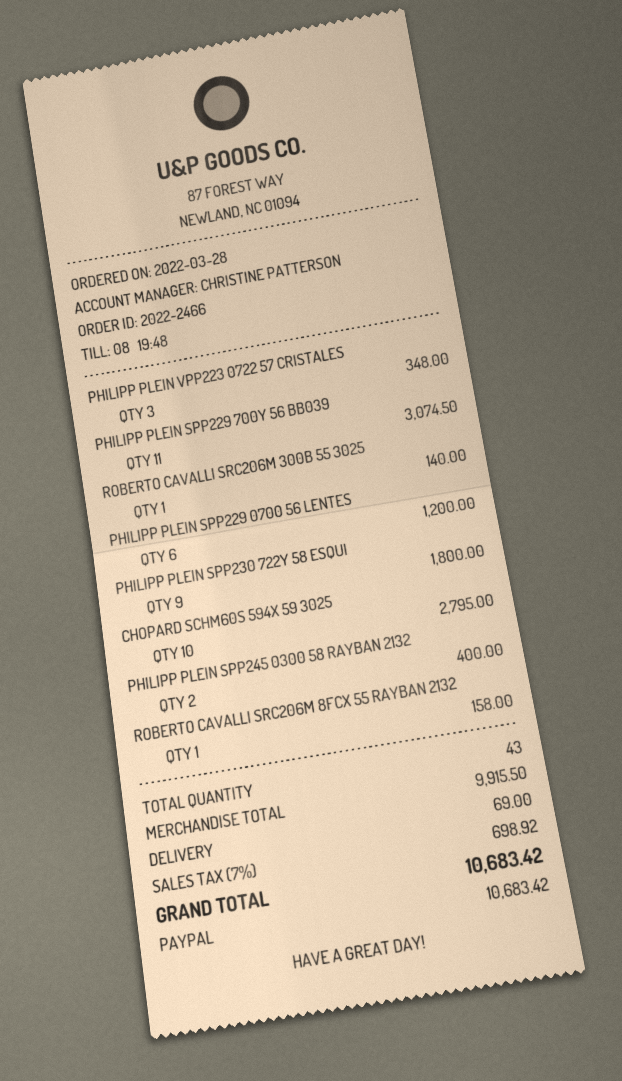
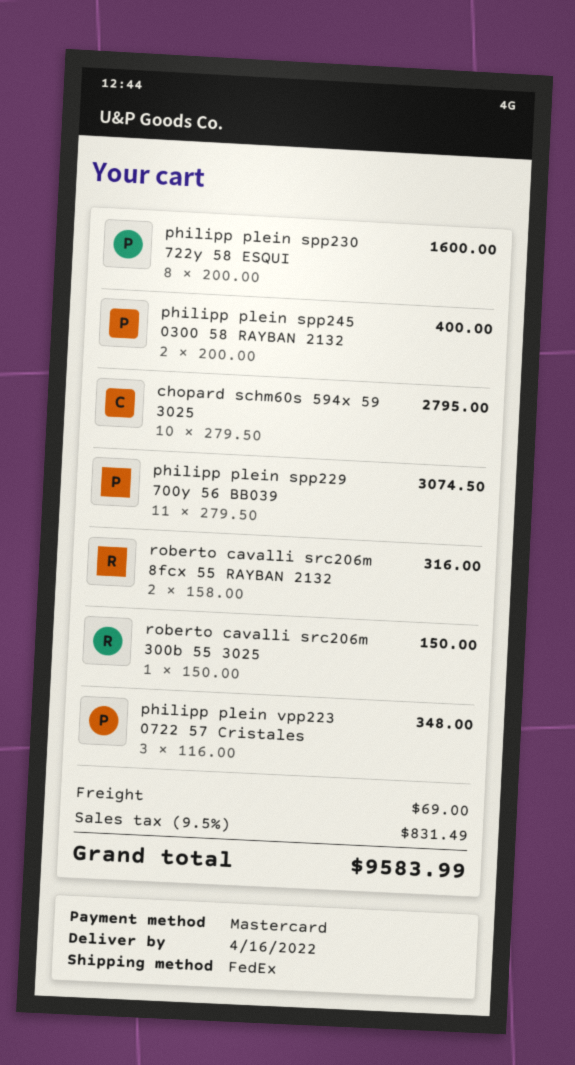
payment method: PayPal -> Mastercard
ROBERTO CAVALLI SRC206M 300B 55 3025: 1 for 140.00 -> 1 for 150.00
PHILIPP PLEIN SPP229 0700 56 LENTES: 6 for 1200.00 -> none
PHILIPP PLEIN SPP230 722Y 58 ESQUI: 9 for 1800.00 -> 8 for 1600.00
ROBERTO CAVALLI SRC206M 8FCX 55 RAYBAN 2132: 1 for 158.00 -> 2 for 316.00
tax: 7% = 698.92 -> 9.5% = 831.49
total: 10683.42 -> 9583.99

